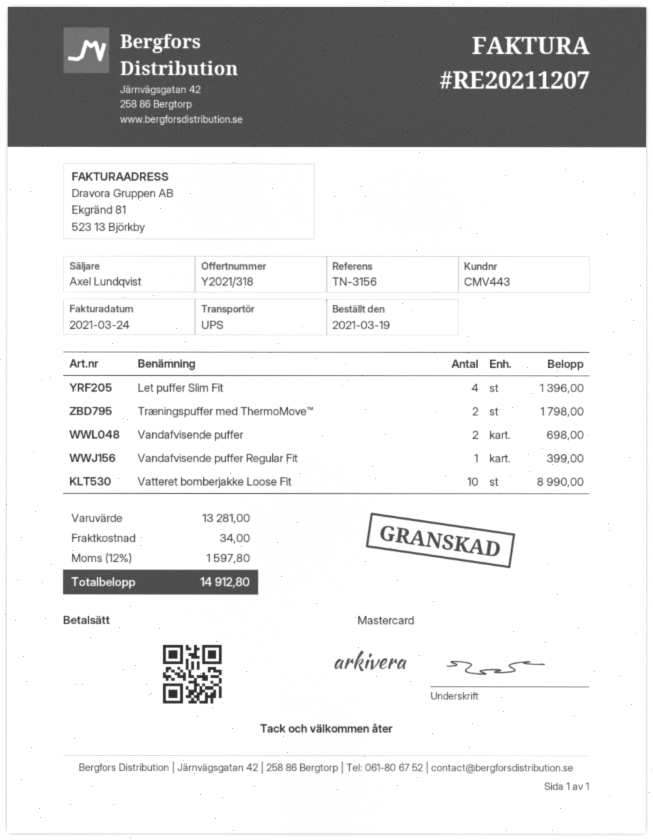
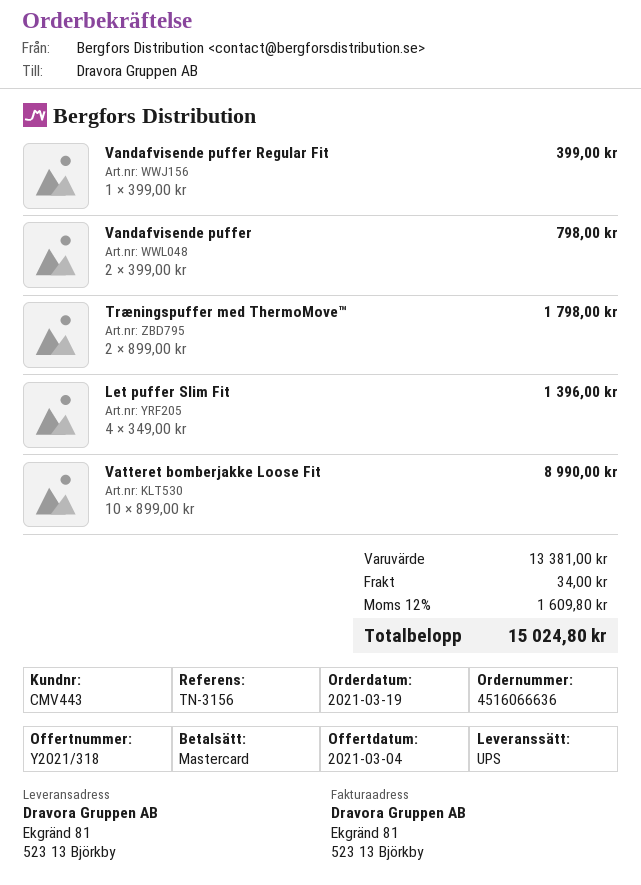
Vandafvisende puffer: 2 for 698.00 -> 2 for 798.00
subtotal: 13281.00 -> 13381.00
tax: 12% = 1597.80 -> 12% = 1609.80
total: 14912.80 -> 15024.80

